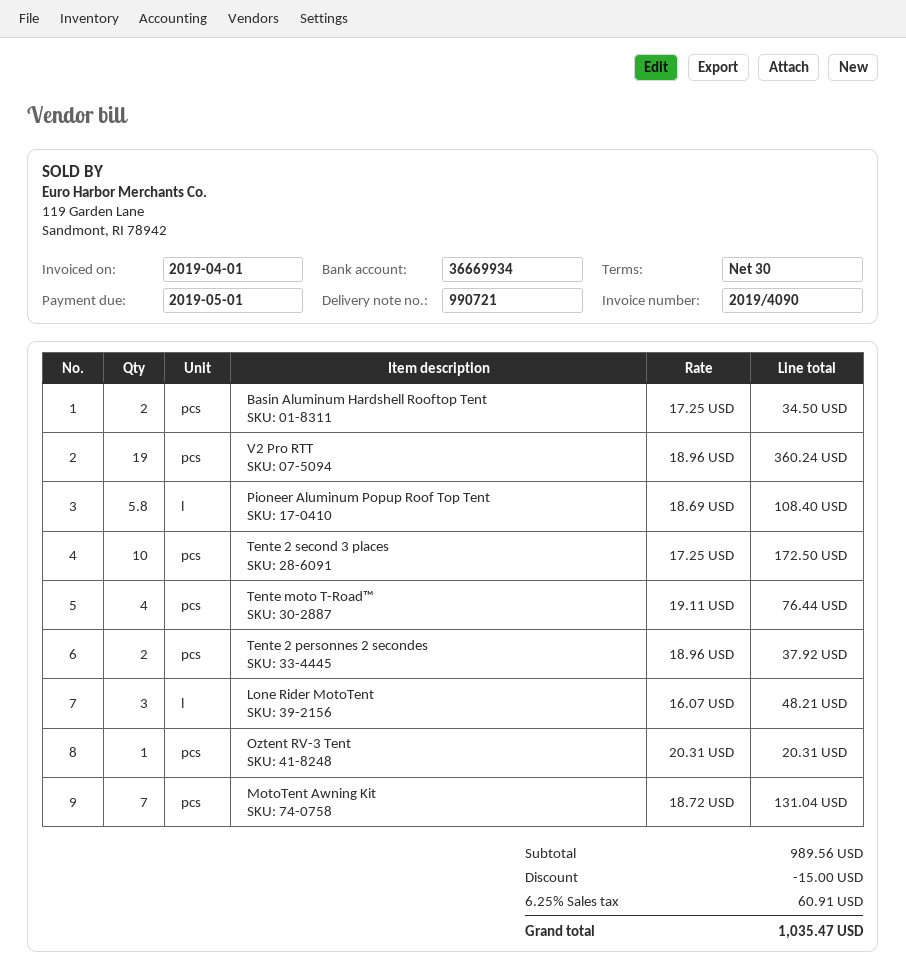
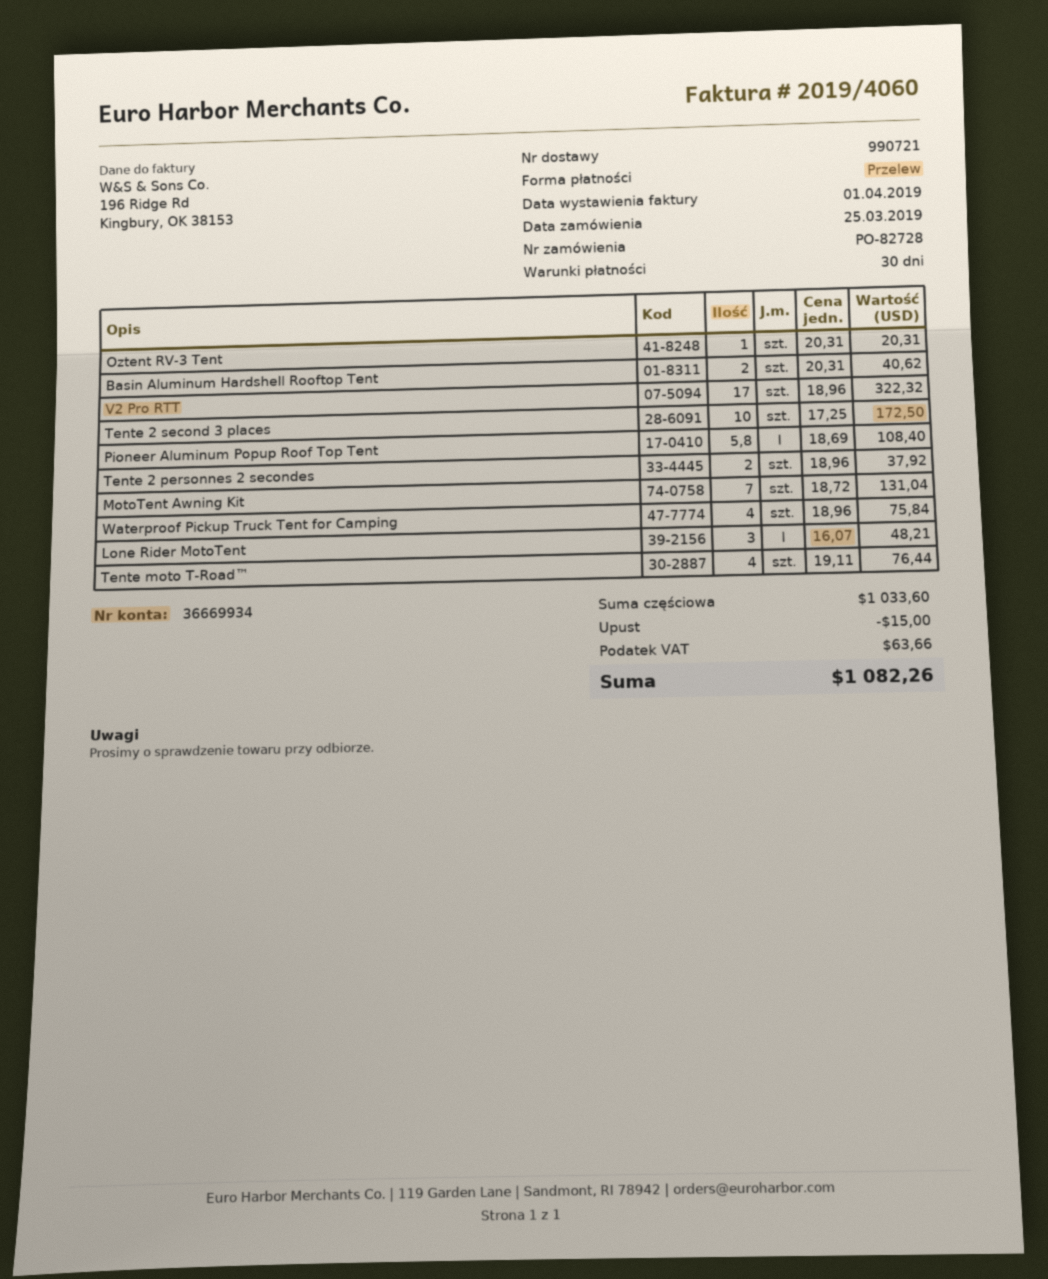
invoice number: 2019/4090 -> 2019/4060
Basin Aluminum Hardshell Rooftop Tent: 2 x 17.25 = 34.50 -> 2 x 20.31 = 40.62
V2 Pro RTT: 19 x 18.96 = 360.24 -> 17 x 18.96 = 322.32
Waterproof Pickup Truck Tent for Camping: none -> 4 x 18.96 = 75.84
subtotal: 989.56 -> 1033.60
tax: 60.91 -> 63.66
total: 1035.47 -> 1082.26

